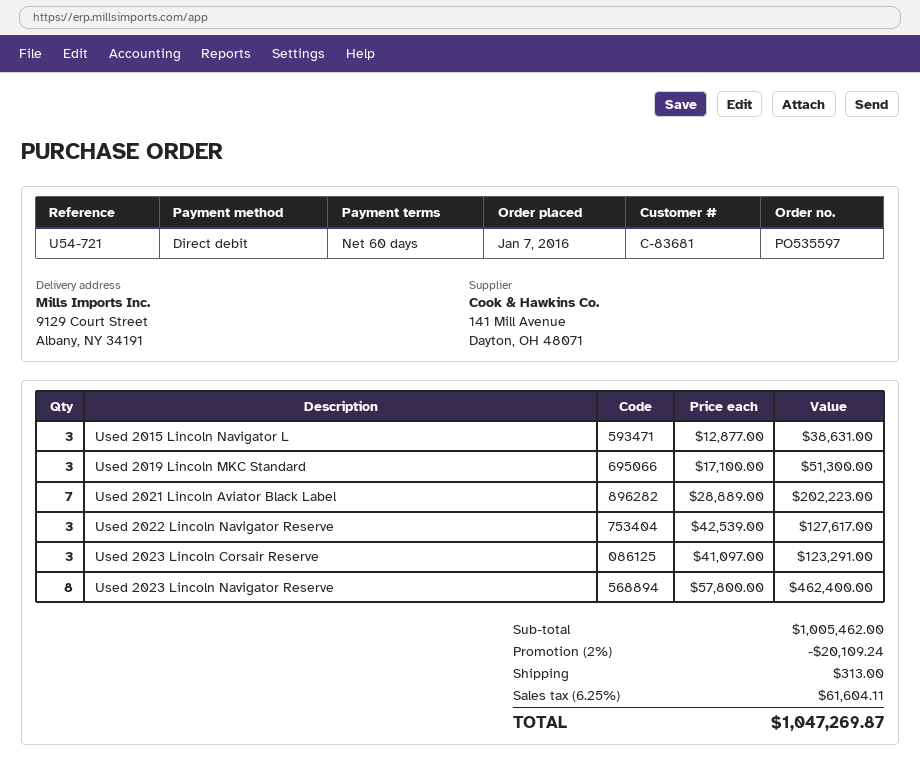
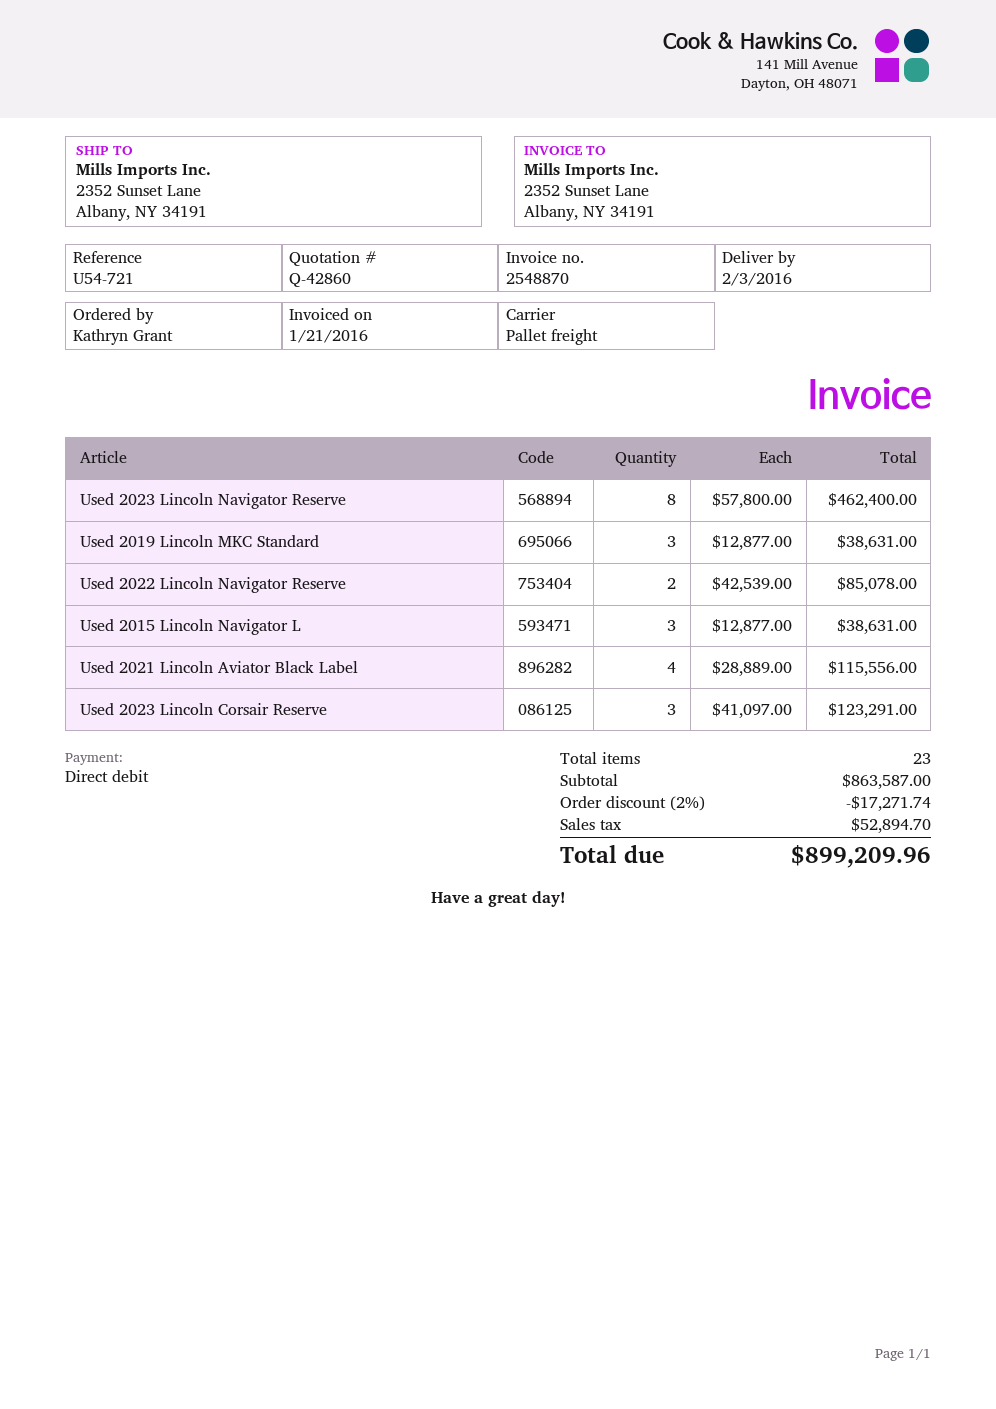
ship to: 9129 Court Street, Albany, NY 34191 -> 2352 Sunset Lane, Albany, NY 34191
Used 2019 Lincoln MKC Standard: 3 x 17100.00 = 51300.00 -> 3 x 12877.00 = 38631.00
Used 2021 Lincoln Aviator Black Label: 7 x 28889.00 = 202223.00 -> 4 x 28889.00 = 115556.00
Used 2022 Lincoln Navigator Reserve: 3 x 42539.00 = 127617.00 -> 2 x 42539.00 = 85078.00
subtotal: 1005462.00 -> 863587.00
discount: 2% = 20109.24 -> 2% = 17271.74
shipping: 313.00 -> none
tax: 61604.11 -> 52894.70
total: 1047269.87 -> 899209.96

